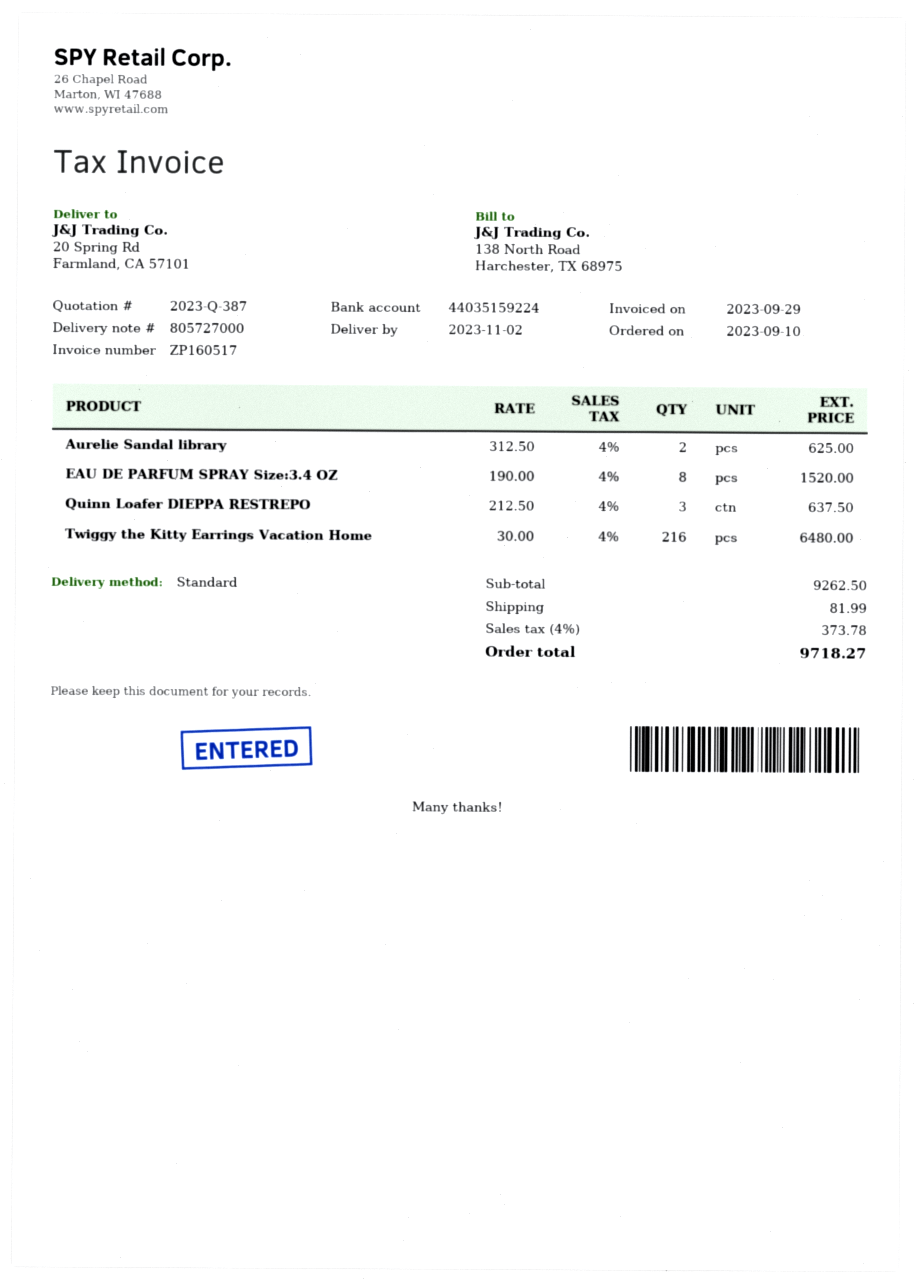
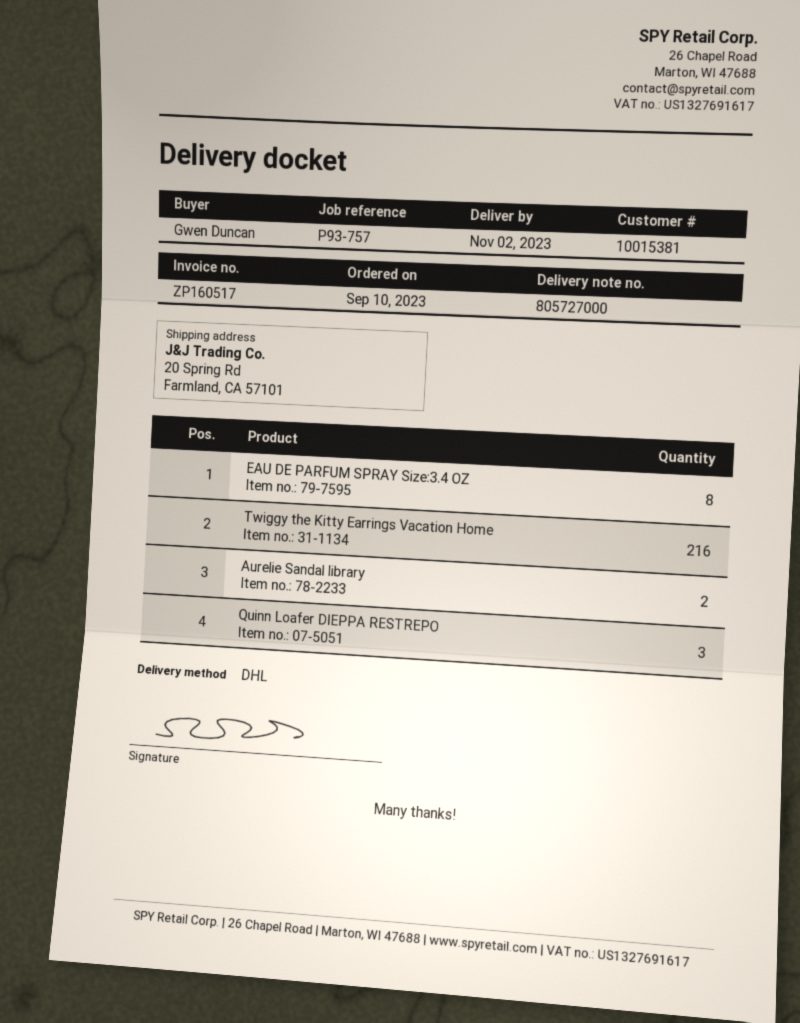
shipping method: standard -> DHL

